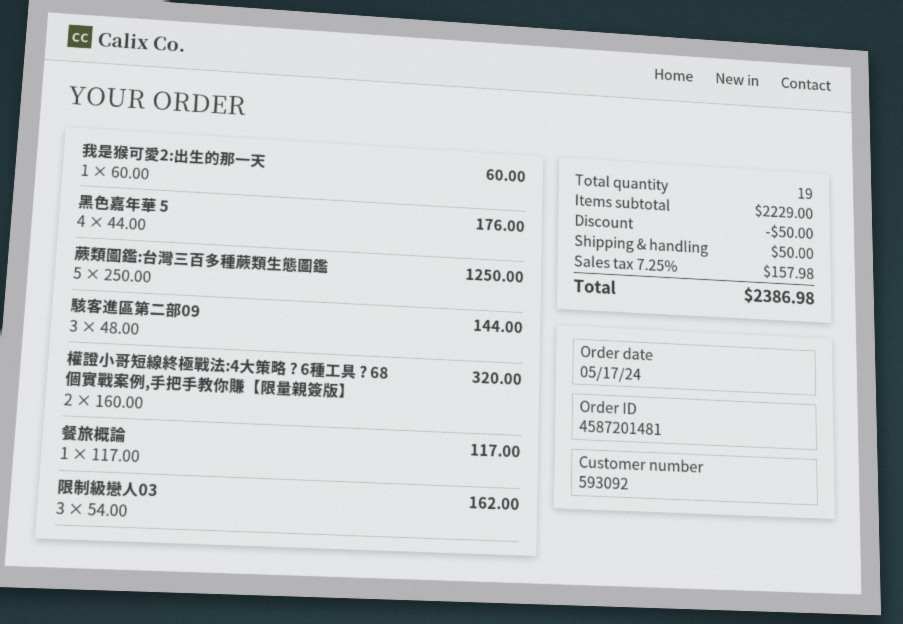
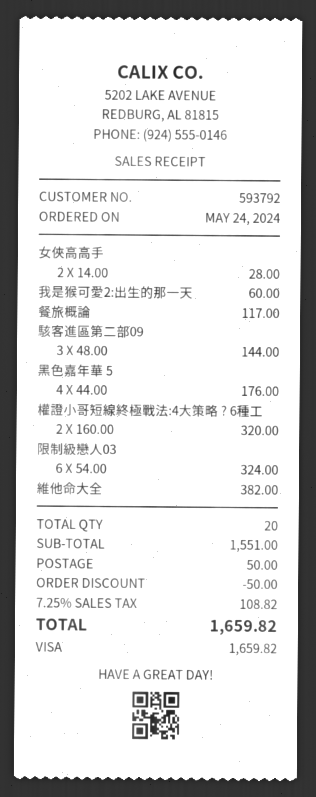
order date: 2024-05-17 -> 2024-05-24
customer number: 593092 -> 593792
蕨類圖鑑:台灣三百多種蕨類生態圖鑑: 5 x 250.00 = 1250.00 -> none
限制級戀人03: 3 x 54.00 = 162.00 -> 6 x 54.00 = 324.00
女俠高高手: none -> 2 x 14.00 = 28.00
維他命大全: none -> 1 x 382.00 = 382.00
total quantity: 19 -> 20
subtotal: 2229.00 -> 1551.00
tax: 7.25% = 157.98 -> 7.25% = 108.82
total: 2386.98 -> 1659.82

